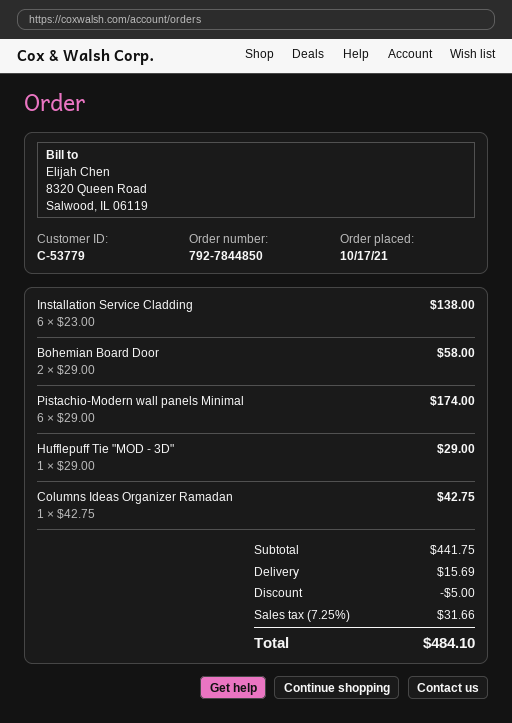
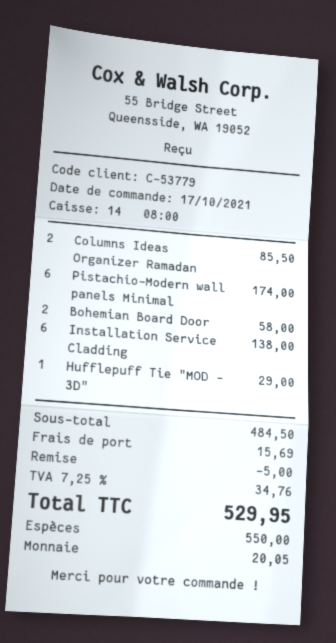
Columns Ideas Organizer Ramadan: 1 for 42.75 -> 2 for 85.50
subtotal: 441.75 -> 484.50
tax: 7.25% = 31.66 -> 7.25% = 34.76
total: 484.10 -> 529.95

